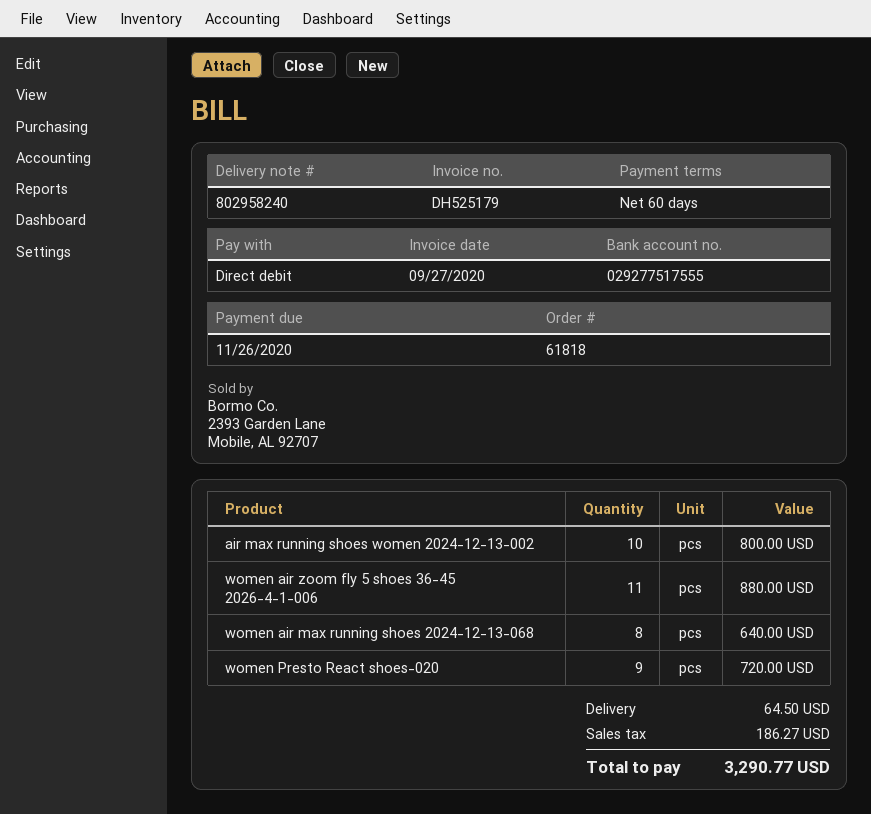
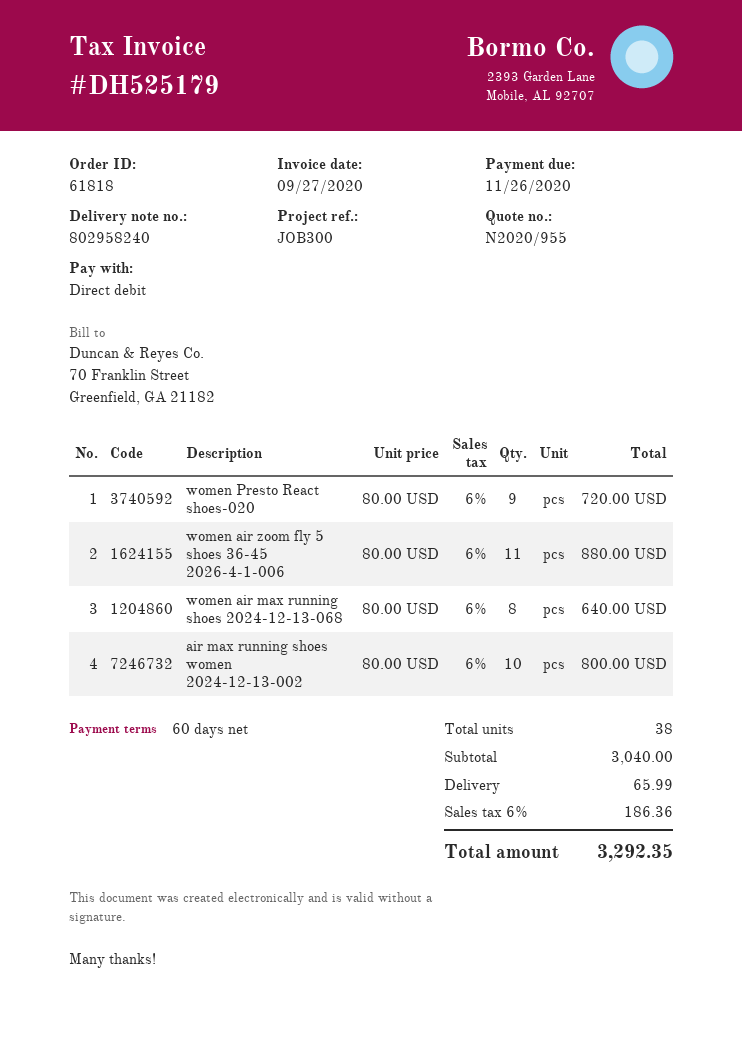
shipping: 64.50 -> 65.99
tax: 186.27 -> 186.36
total: 3290.77 -> 3292.35

